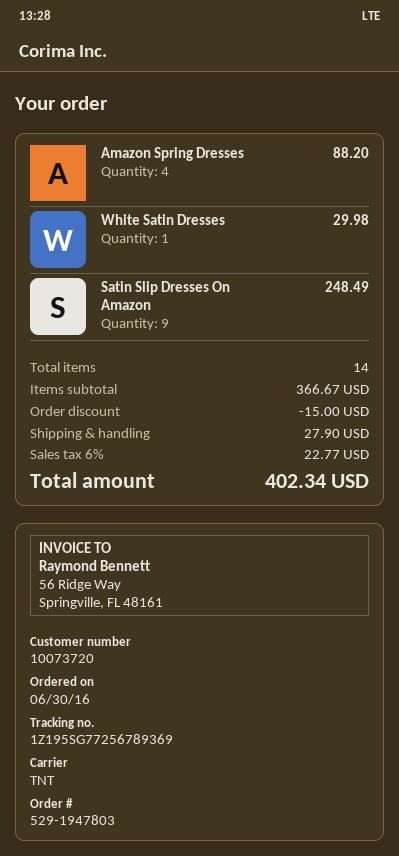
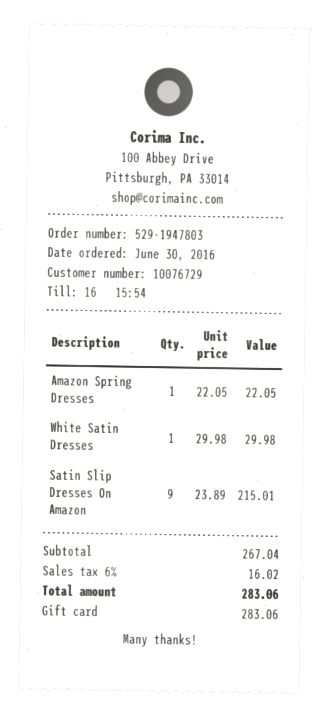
customer number: 10073720 -> 10076729
Amazon Spring Dresses: 4 for 88.20 -> 1 for 22.05
Satin Slip Dresses On Amazon: 9 for 248.49 -> 9 for 215.01
subtotal: 366.67 -> 267.04
discount: 15.00 -> none
shipping: 27.90 -> none
tax: 6% = 22.77 -> 6% = 16.02
total: 402.34 -> 283.06

